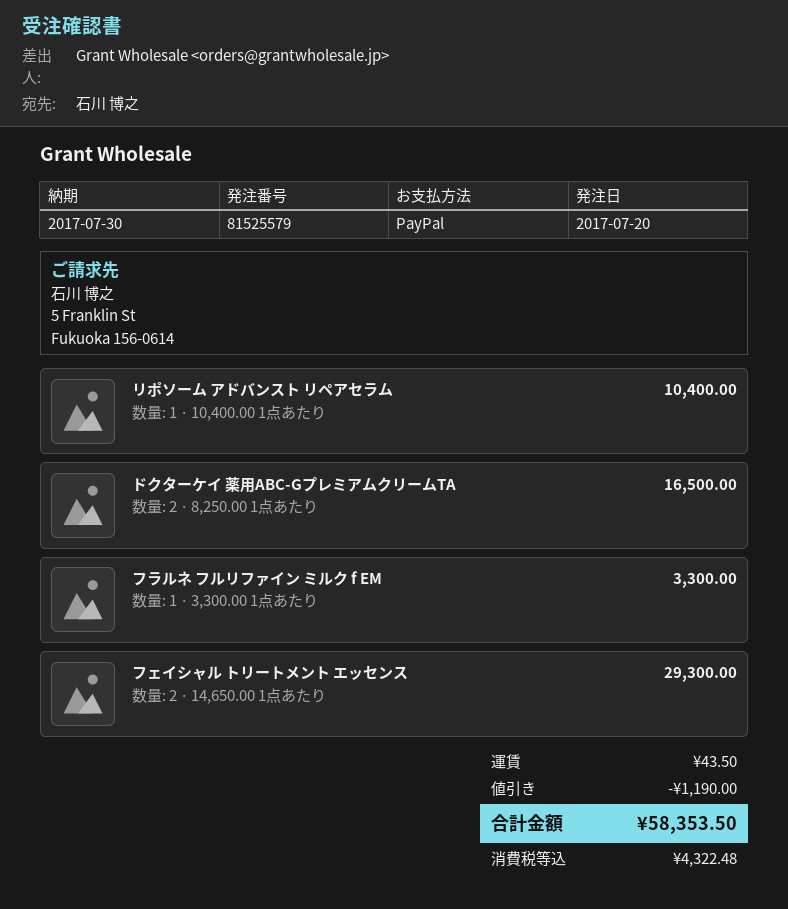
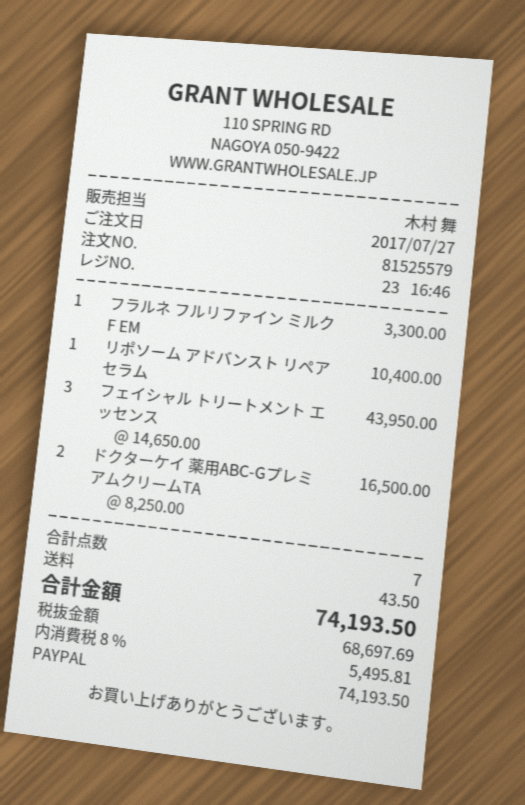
order date: 2017-07-20 -> 2017-07-27
フェイシャル トリートメント エッセンス: 2 x 14650.00 = 29300.00 -> 3 x 14650.00 = 43950.00
discount: 1190.00 -> none
tax: 4322.48 -> 5495.81
total: 58353.50 -> 74193.50

